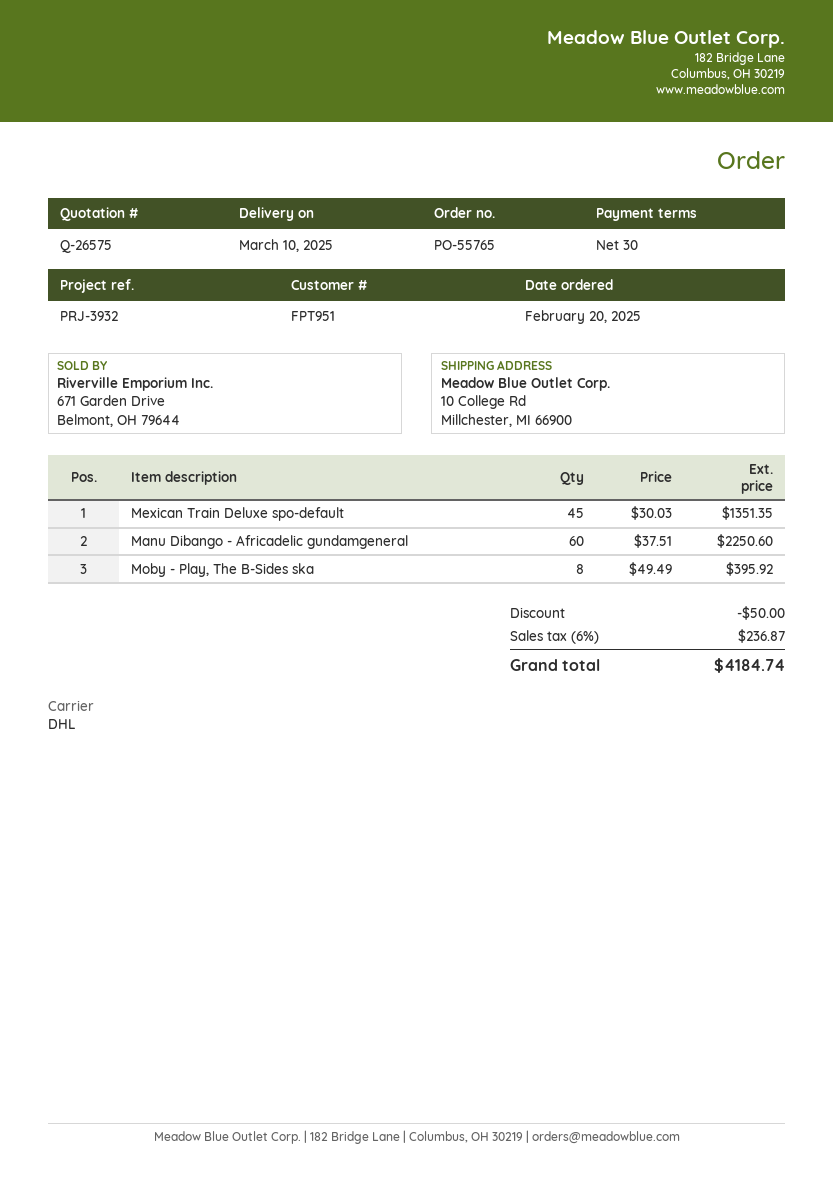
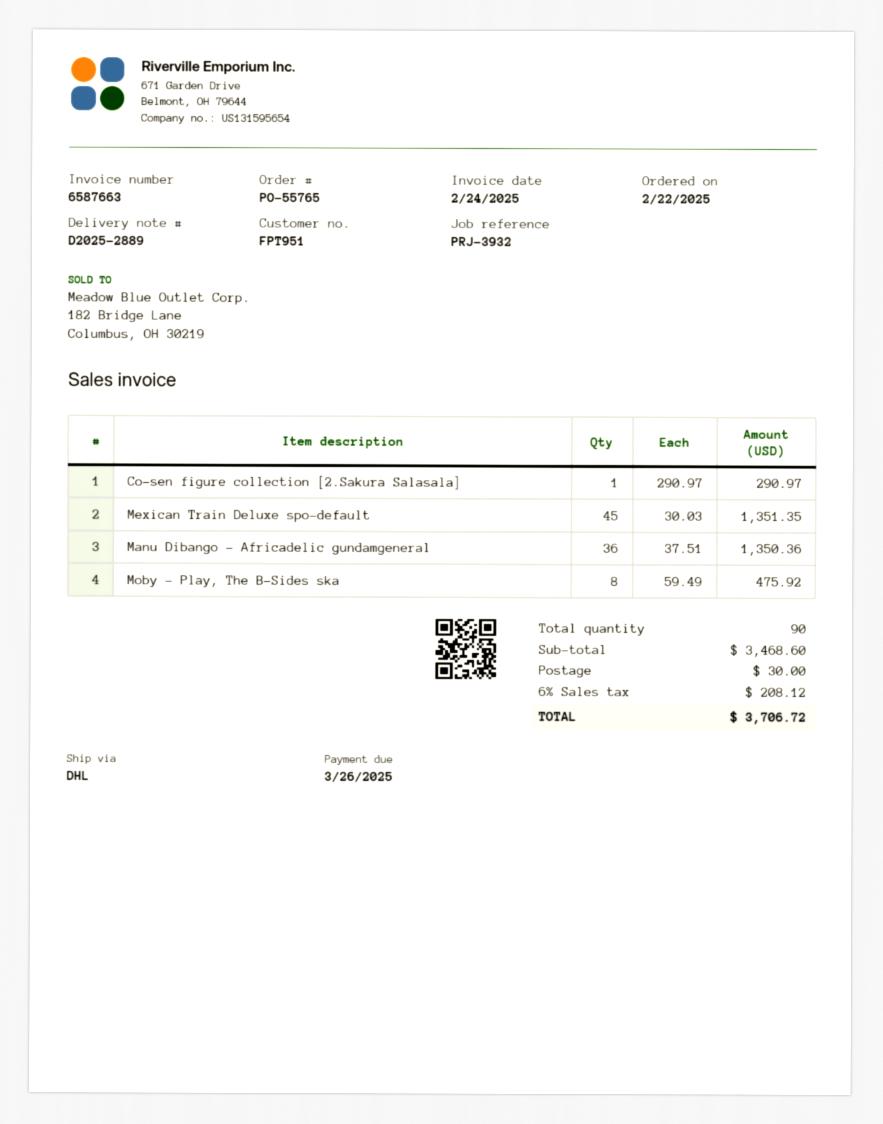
order date: 2025-02-20 -> 2025-02-22
Manu Dibango - Africadelic gundamgeneral: 60 x 37.51 = 2250.60 -> 36 x 37.51 = 1350.36
Moby - Play, The B-Sides ska: 8 x 49.49 = 395.92 -> 8 x 59.49 = 475.92
Co-sen figure collection [2.Sakura Salasala]: none -> 1 x 290.97 = 290.97
discount: 50.00 -> none
shipping: none -> 30.00
tax: 6% = 236.87 -> 6% = 208.12
total: 4184.74 -> 3706.72

